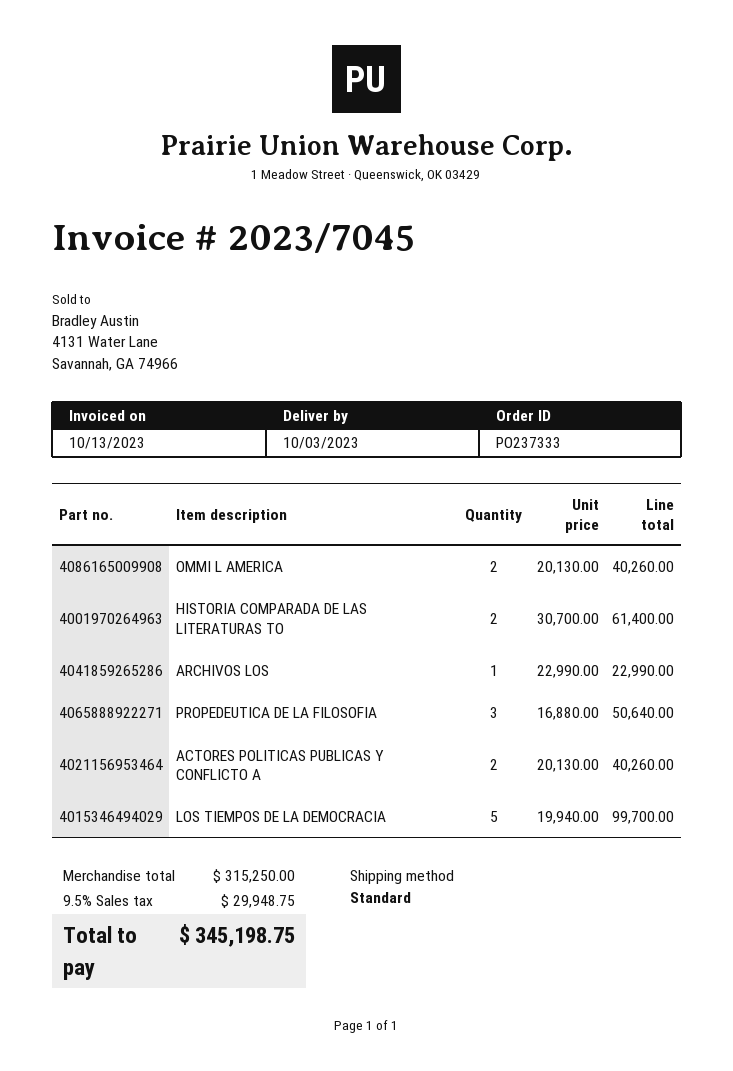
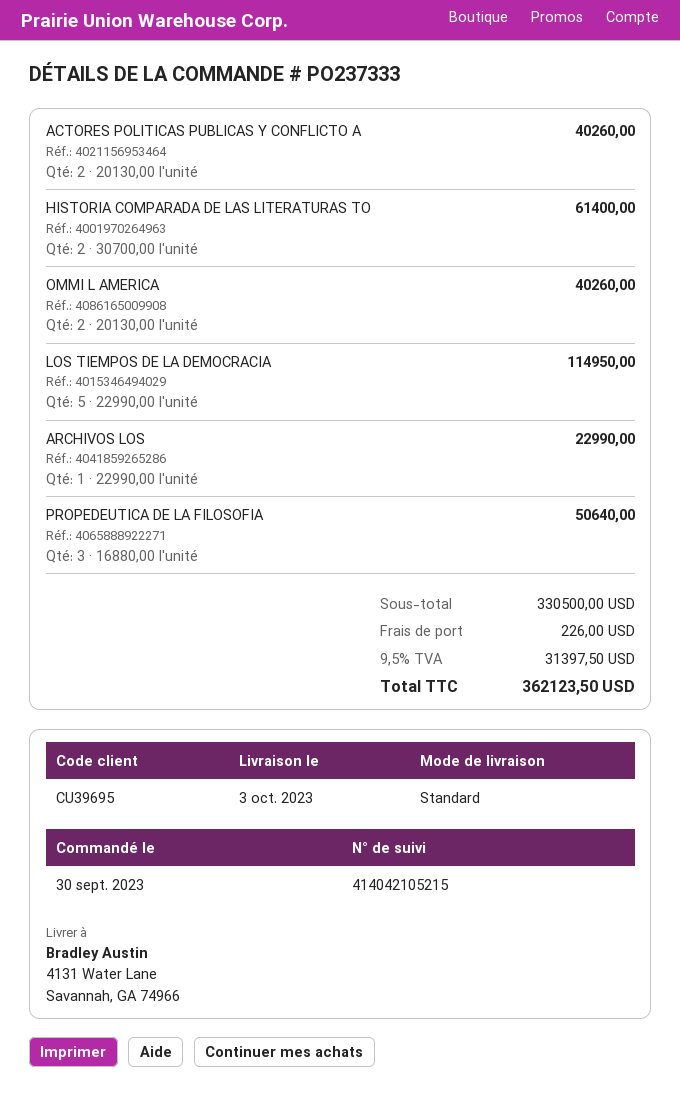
LOS TIEMPOS DE LA DEMOCRACIA: 5 x 19940.00 = 99700.00 -> 5 x 22990.00 = 114950.00
subtotal: 315250.00 -> 330500.00
shipping: none -> 226.00
tax: 9.5% = 29948.75 -> 9.5% = 31397.50
total: 345198.75 -> 362123.50

